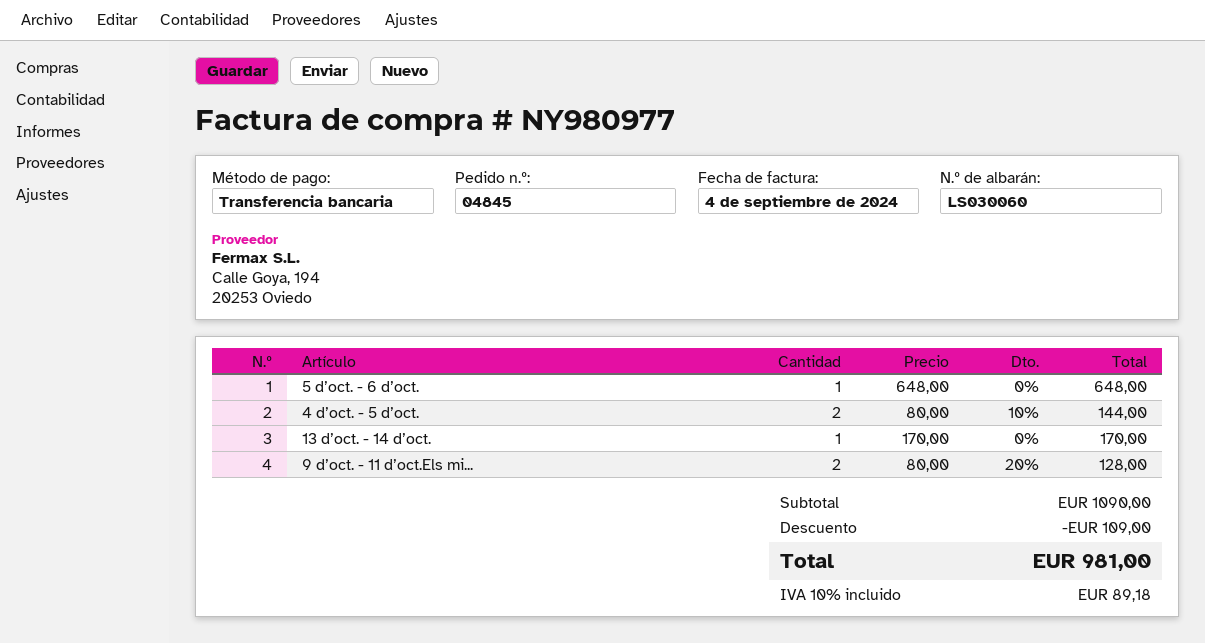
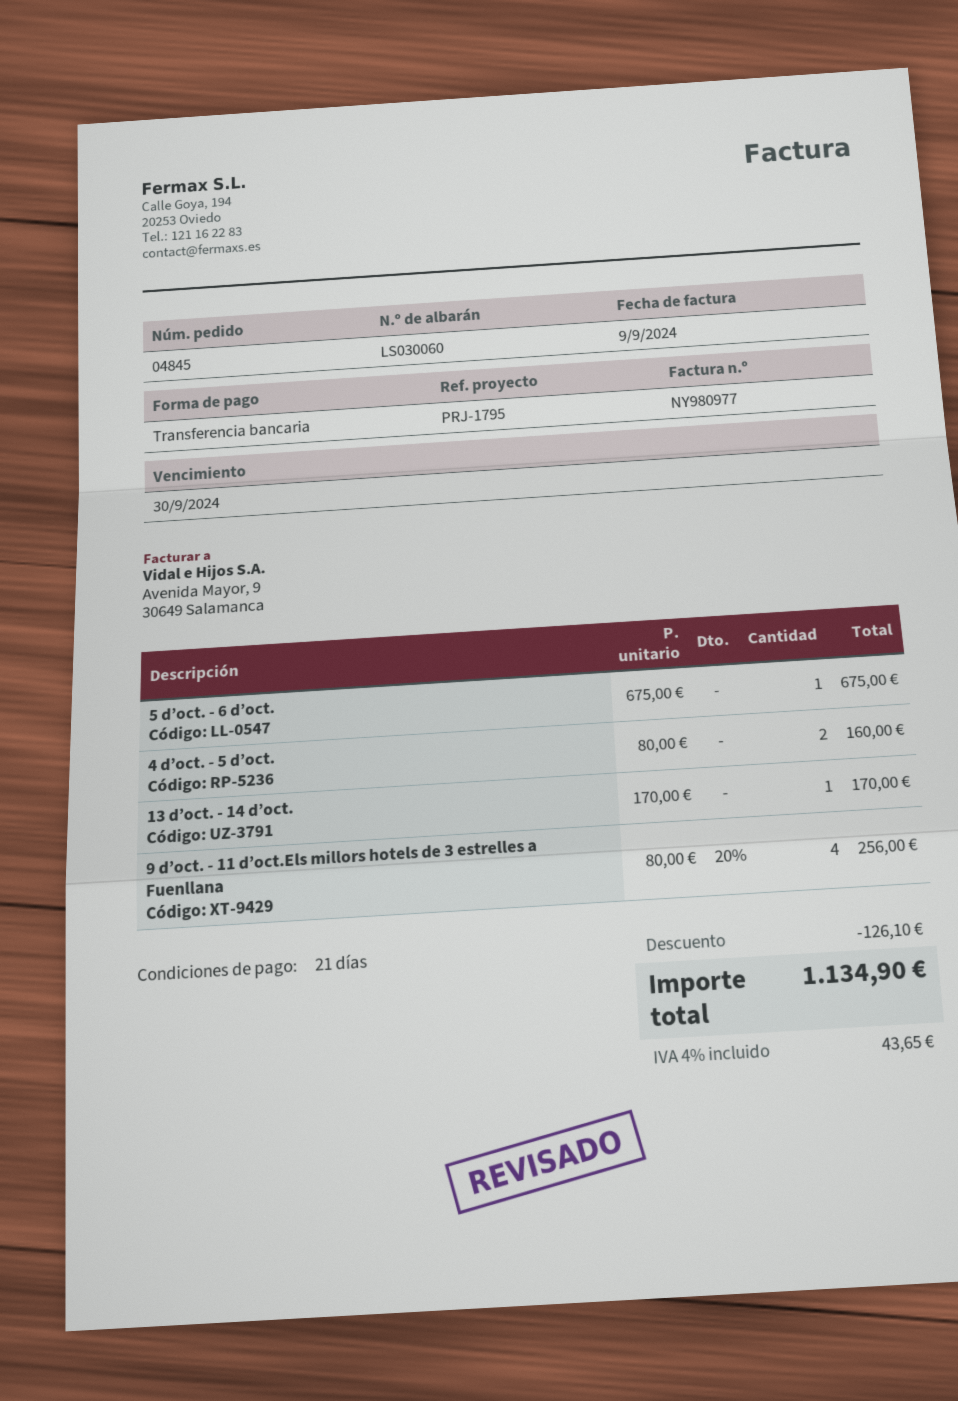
invoice date: 2024-09-04 -> 2024-09-09
5 d’oct. - 6 d’oct.: 1 x 648.00 = 648.00 -> 1 x 675.00 = 675.00
4 d’oct. - 5 d’oct.: 2 x 80.00 - 10% = 144.00 -> 2 x 80.00 = 160.00
9 d’oct. - 11 d’oct.Els mi...: 2 x 80.00 - 20% = 128.00 -> 4 x 80.00 - 20% = 256.00
discount: 109.00 -> 126.10
tax: 10% = 89.18 -> 4% = 43.65
total: 981.00 -> 1134.90

